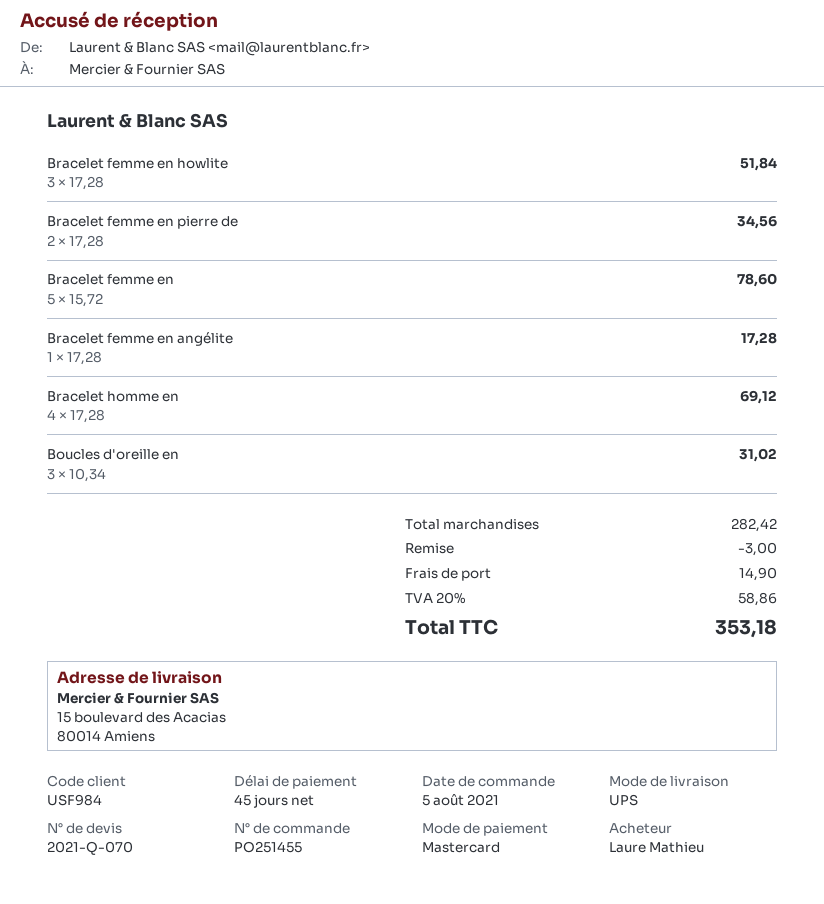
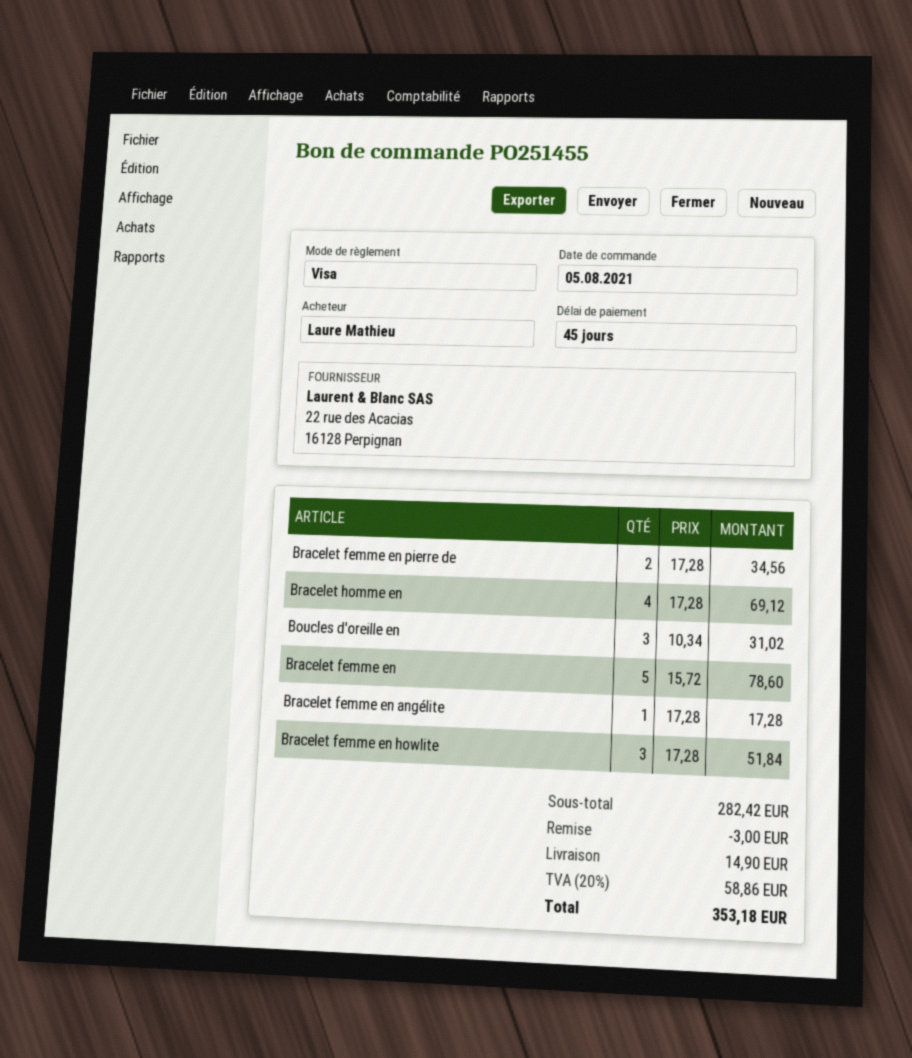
payment method: Mastercard -> Visa

